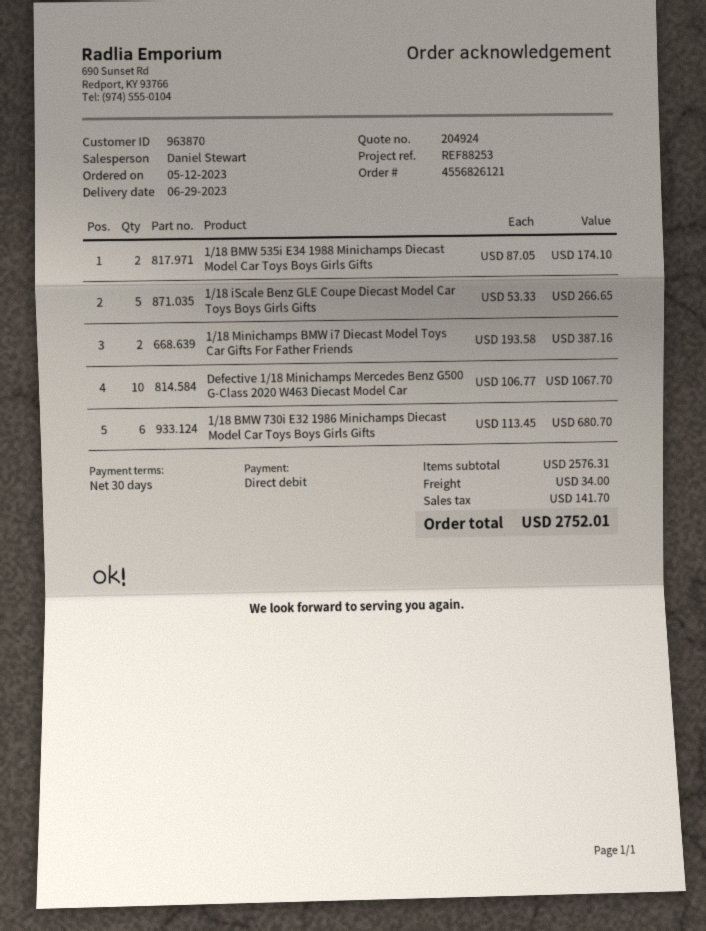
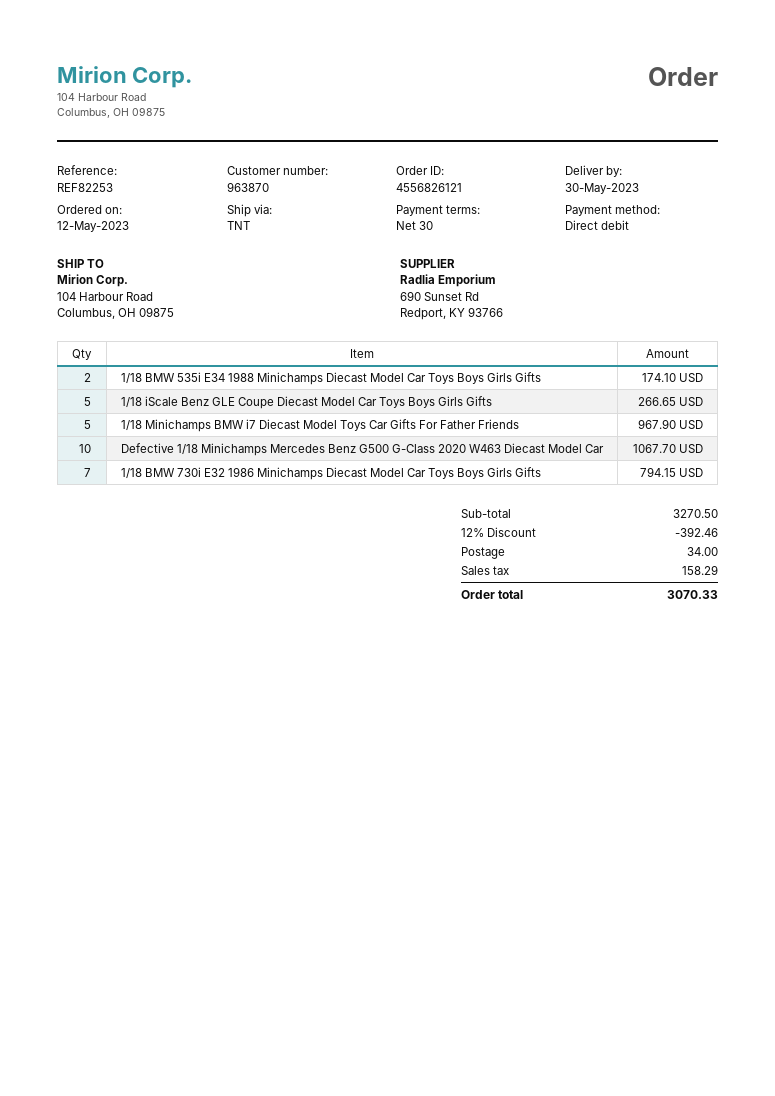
delivery date: 2023-06-29 -> 2023-05-30
reference: REF88253 -> REF82253
1/18 Minichamps BMW i7 Diecast Model Toys Car Gifts For Father Friends: 2 for 387.16 -> 5 for 967.90
1/18 BMW 730i E32 1986 Minichamps Diecast Model Car Toys Boys Girls Gifts: 6 for 680.70 -> 7 for 794.15
subtotal: 2576.31 -> 3270.50
discount: none -> 12% = 392.46
tax: 141.70 -> 158.29
total: 2752.01 -> 3070.33

